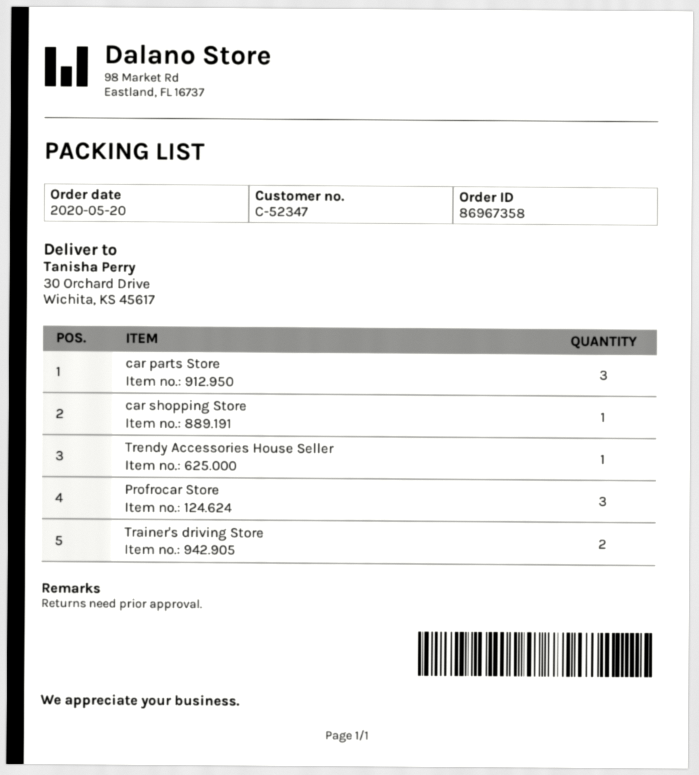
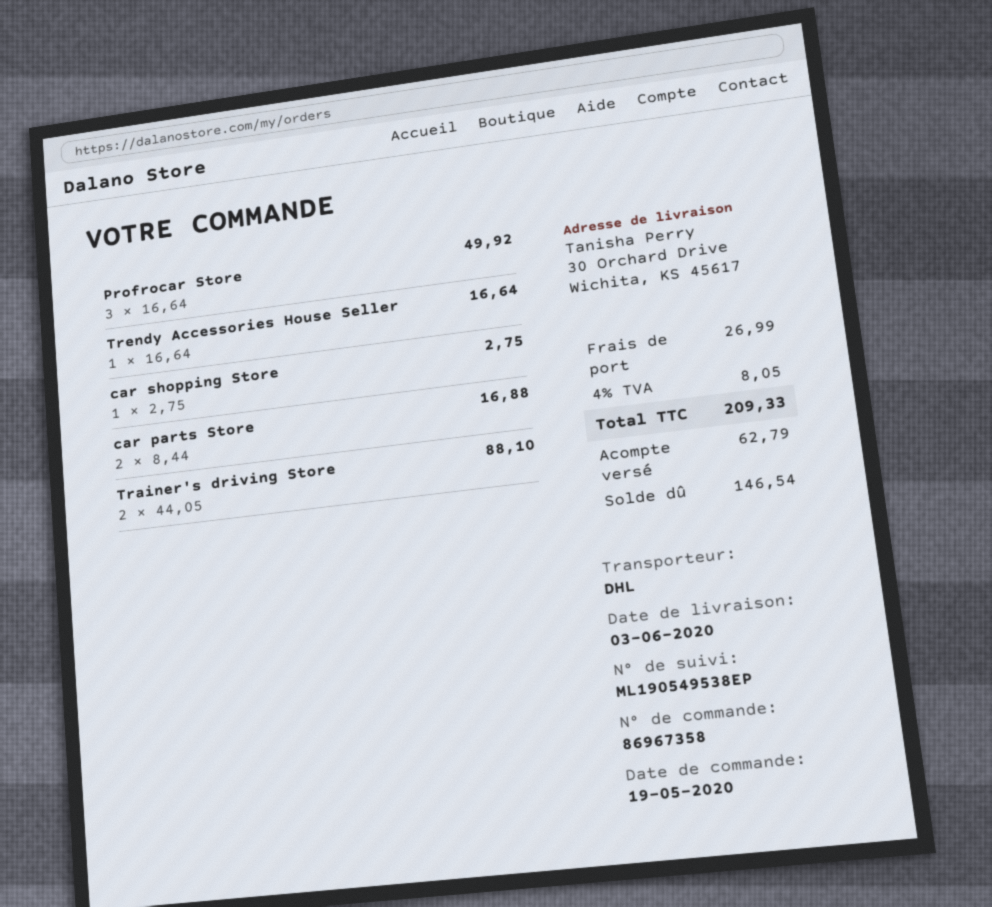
order date: 2020-05-20 -> 2020-05-19
car parts Store: 3 -> 2

